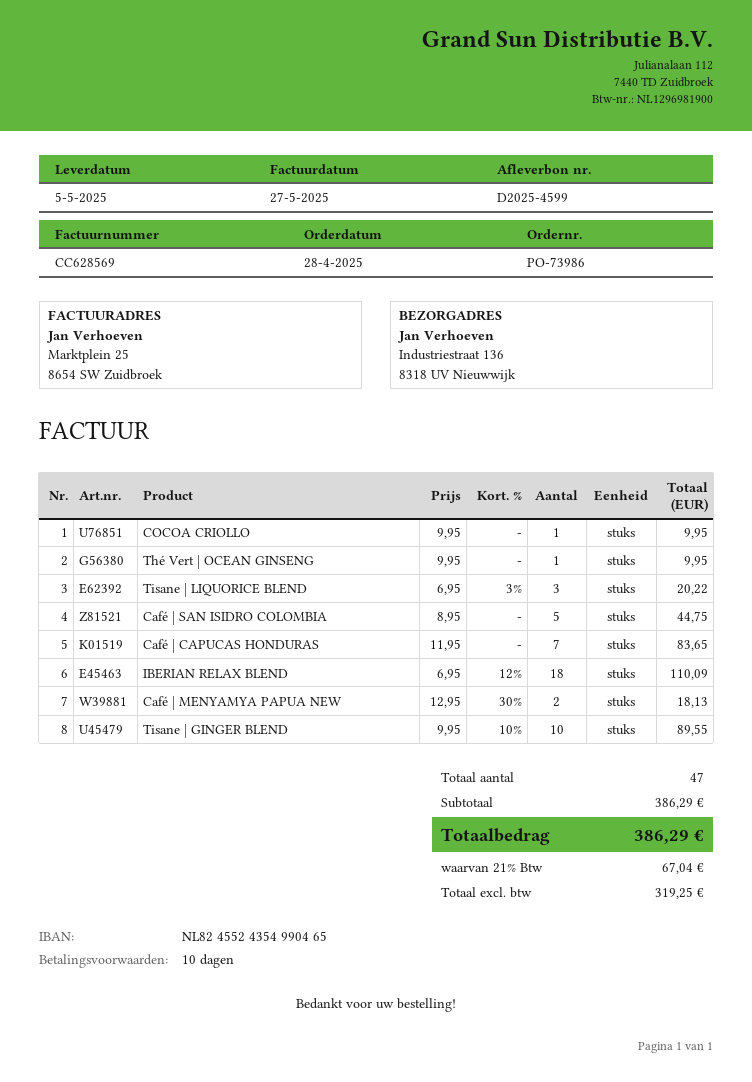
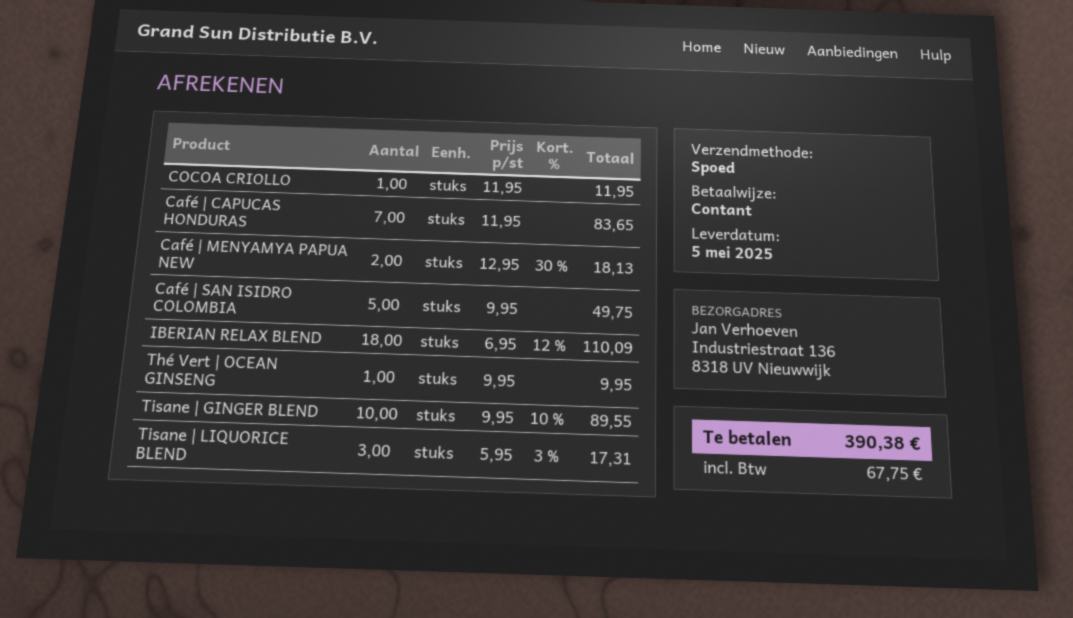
COCOA CRIOLLO: 1 x 9.95 = 9.95 -> 1 x 11.95 = 11.95
Tisane | LIQUORICE BLEND: 3 x 6.95 - 3% = 20.22 -> 3 x 5.95 - 3% = 17.31
Café | SAN ISIDRO COLOMBIA: 5 x 8.95 = 44.75 -> 5 x 9.95 = 49.75
tax: 67.04 -> 67.75
total: 386.29 -> 390.38

